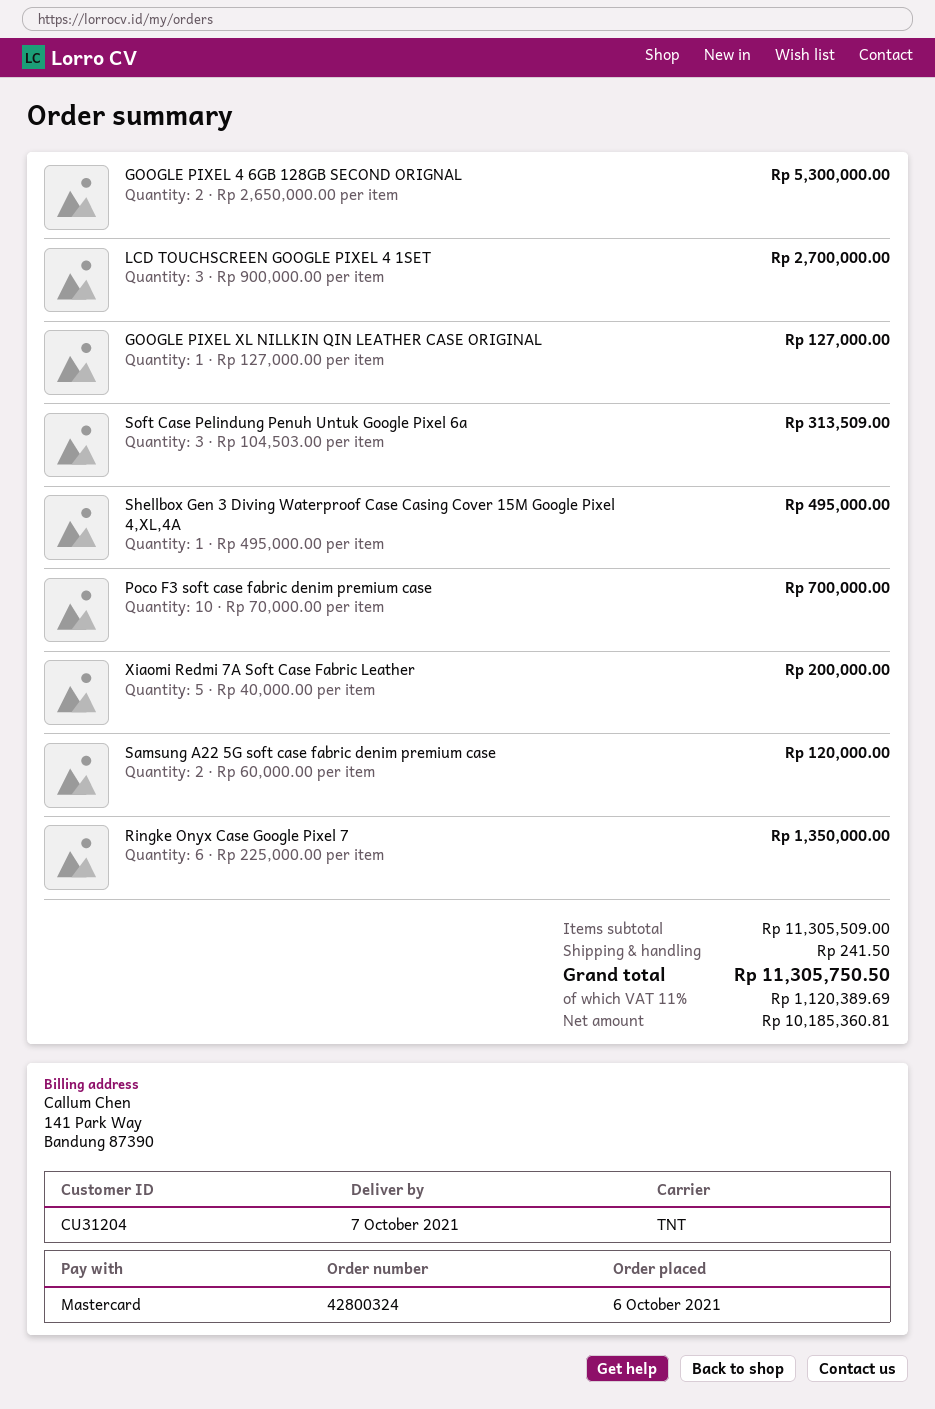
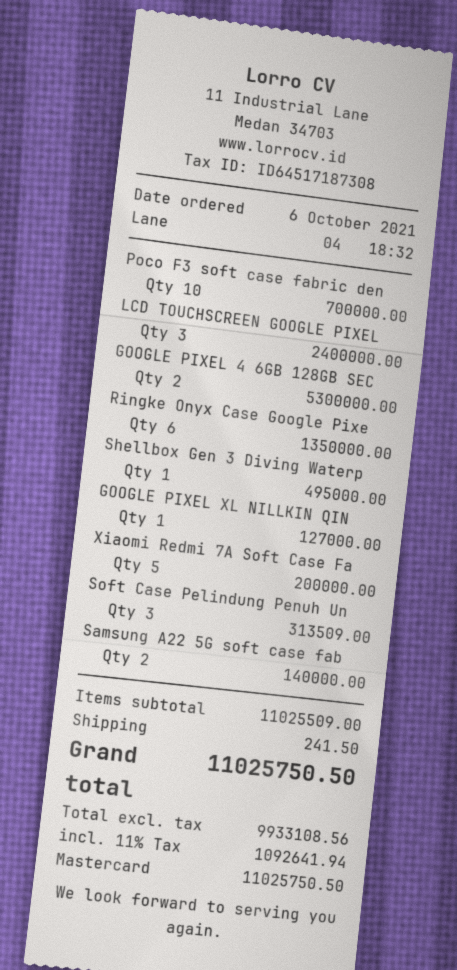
LCD TOUCHSCREEN GOOGLE PIXEL 4 1SET: 3 for 2700000.00 -> 3 for 2400000.00
Samsung A22 5G soft case fabric denim premium case: 2 for 120000.00 -> 2 for 140000.00
subtotal: 11305509.00 -> 11025509.00
net: 10185360.81 -> 9933108.56
tax: 11% = 1120389.69 -> 11% = 1092641.94
total: 11305750.50 -> 11025750.50

